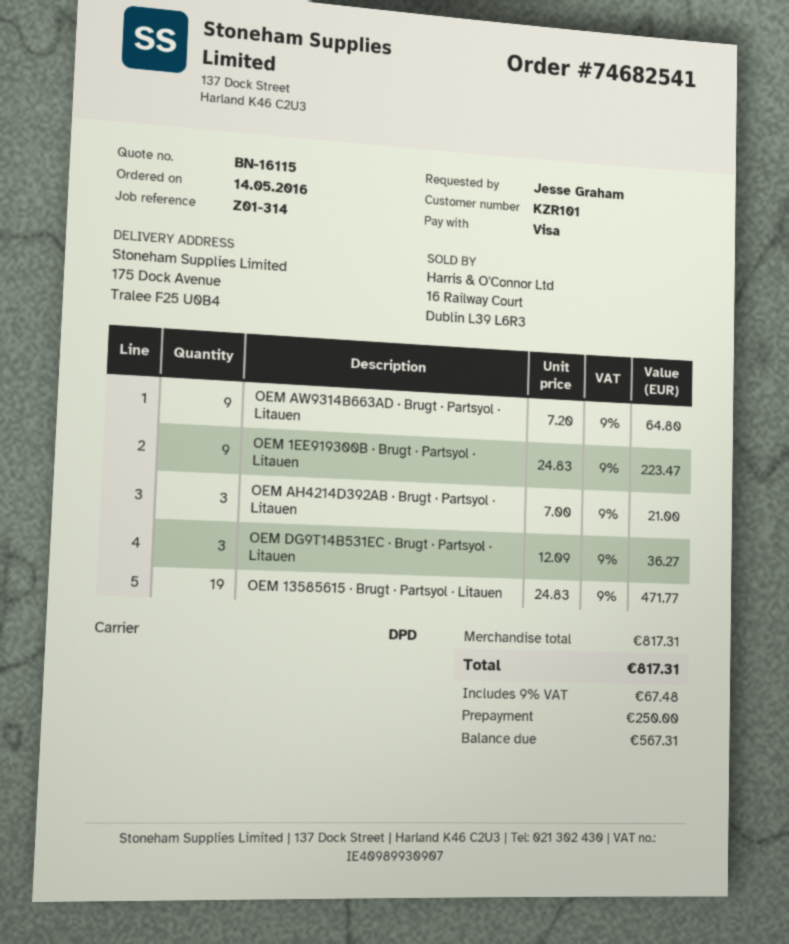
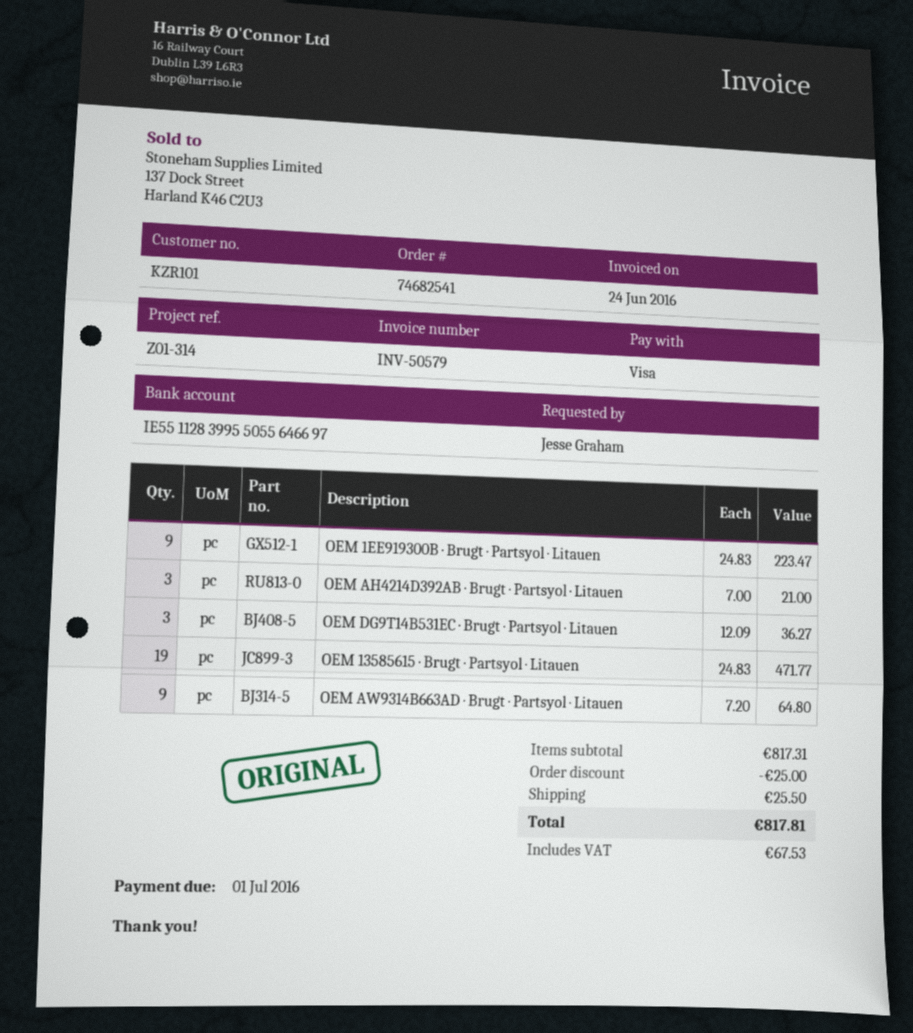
discount: none -> 25.00
shipping: none -> 25.50
tax: 67.48 -> 67.53
total: 817.31 -> 817.81

